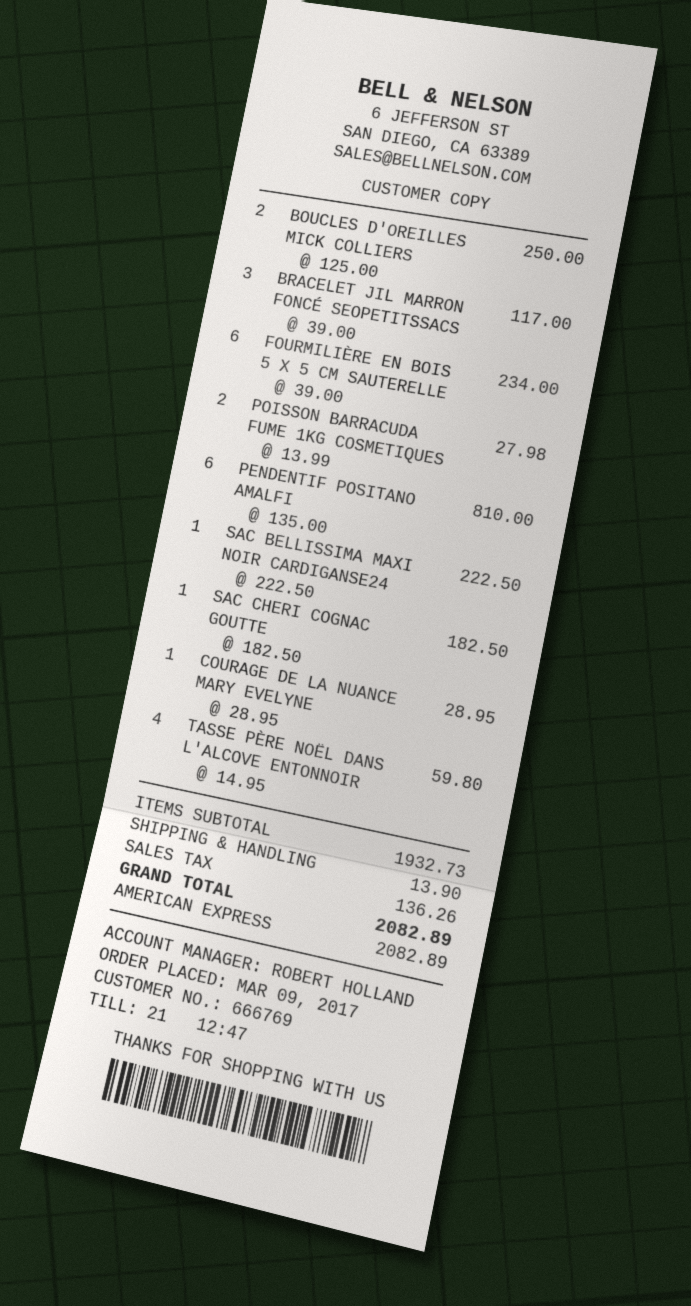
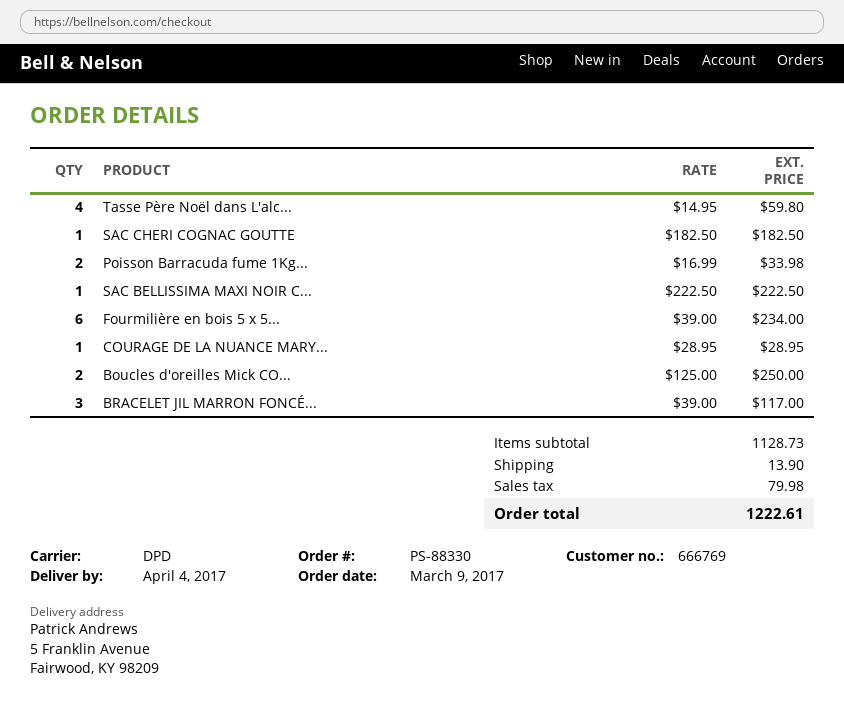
POISSON BARRACUDA FUME 1KG COSMETIQUES: 2 x 13.99 = 27.98 -> 2 x 16.99 = 33.98
PENDENTIF POSITANO AMALFI: 6 x 135.00 = 810.00 -> none
subtotal: 1932.73 -> 1128.73
tax: 136.26 -> 79.98
total: 2082.89 -> 1222.61

